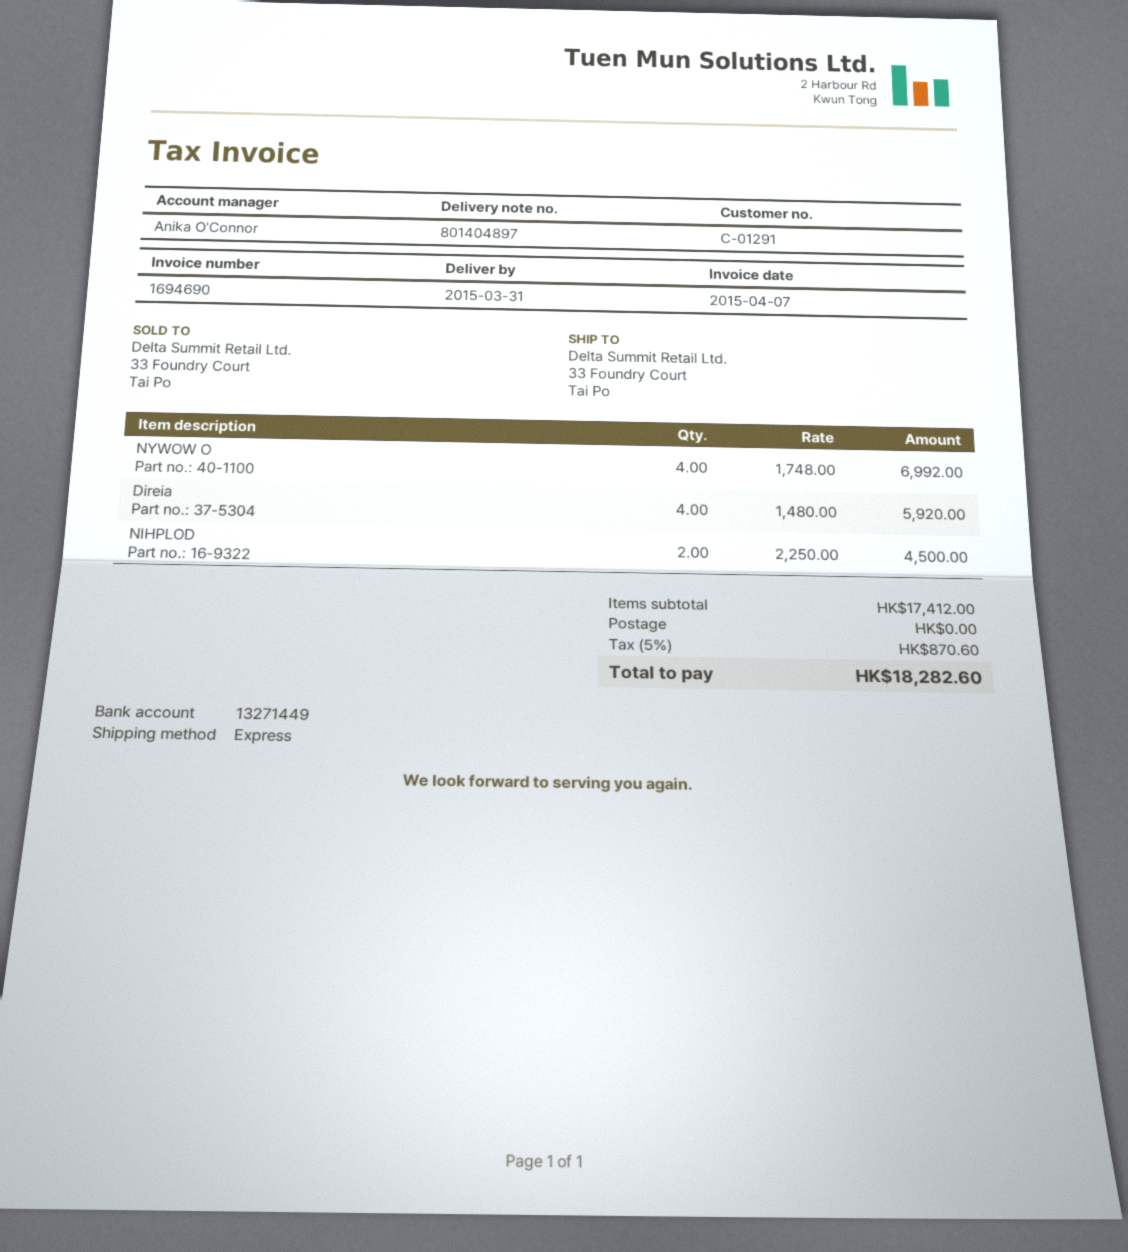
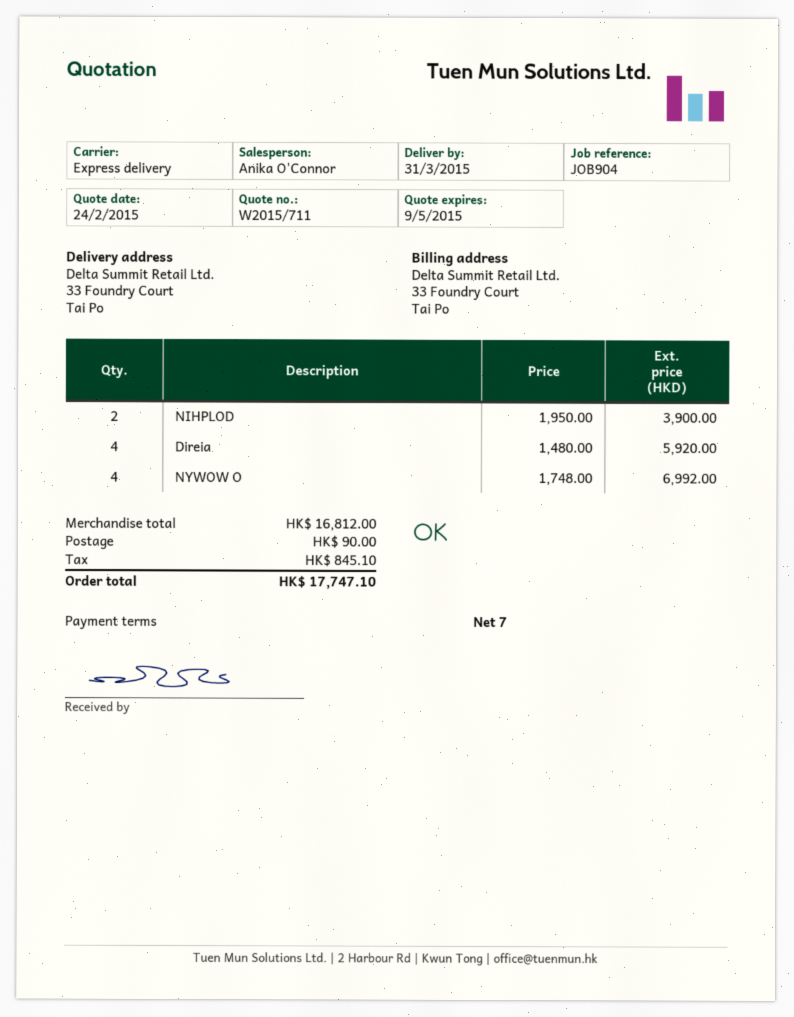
NIHPLOD: 2 x 2250.00 = 4500.00 -> 2 x 1950.00 = 3900.00
subtotal: 17412.00 -> 16812.00
shipping: 0.00 -> 90.00
tax: 870.60 -> 845.10
total: 18282.60 -> 17747.10

